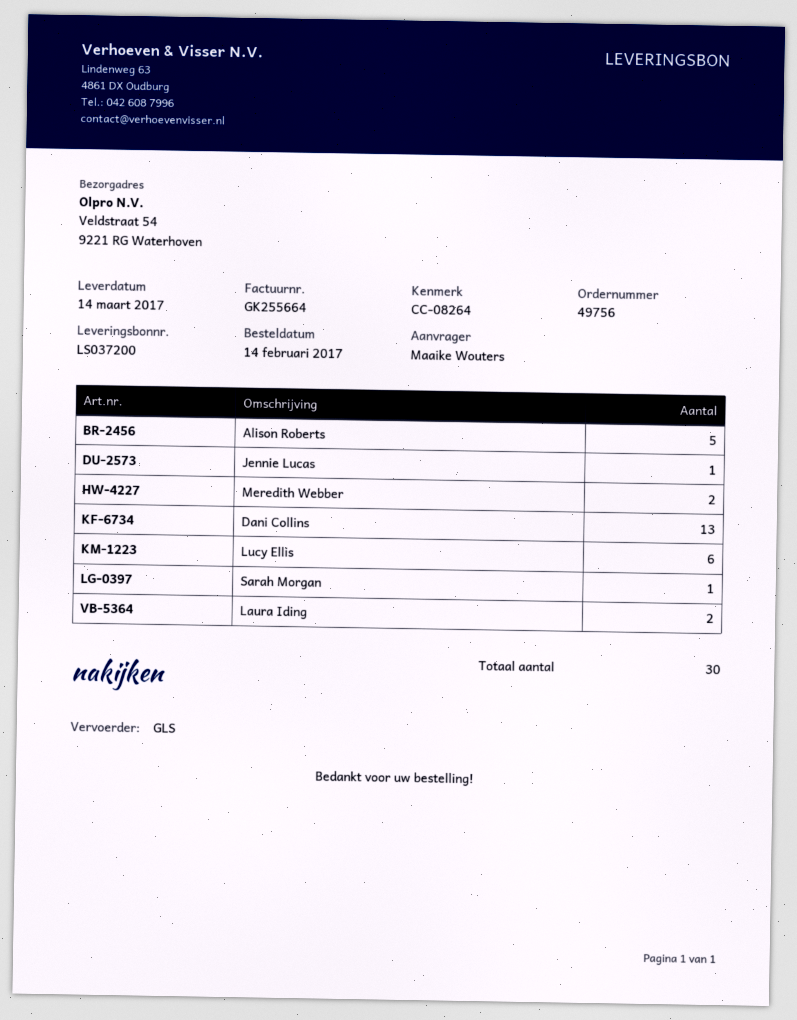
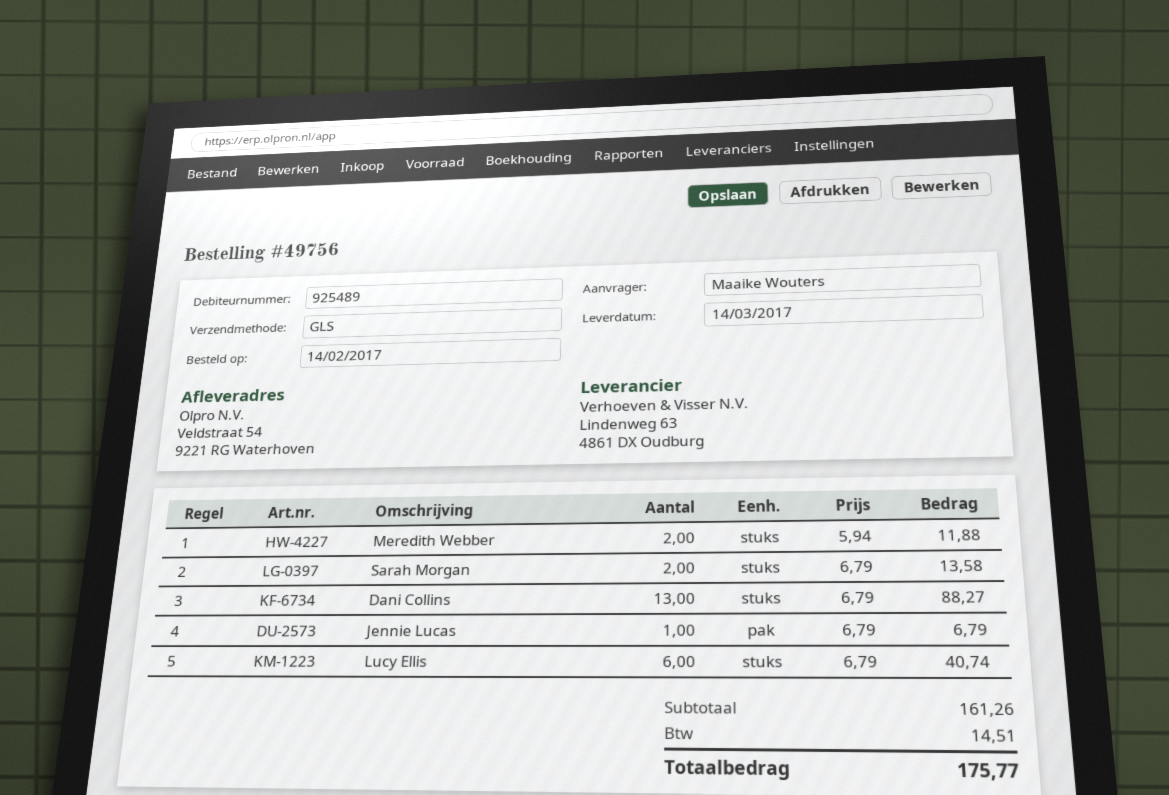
Alison Roberts: 5 -> none
Sarah Morgan: 1 -> 2
Laura Iding: 2 -> none

